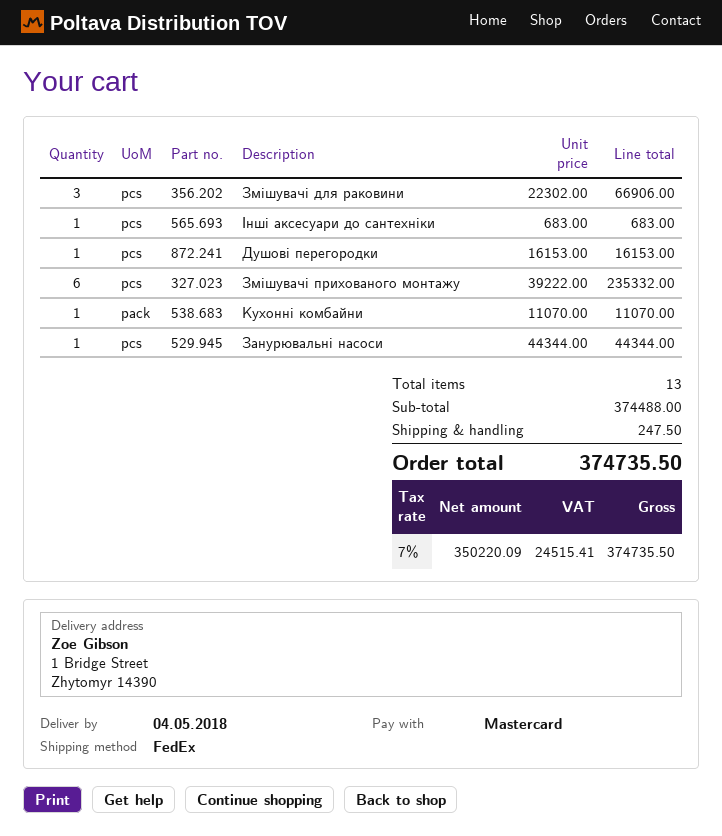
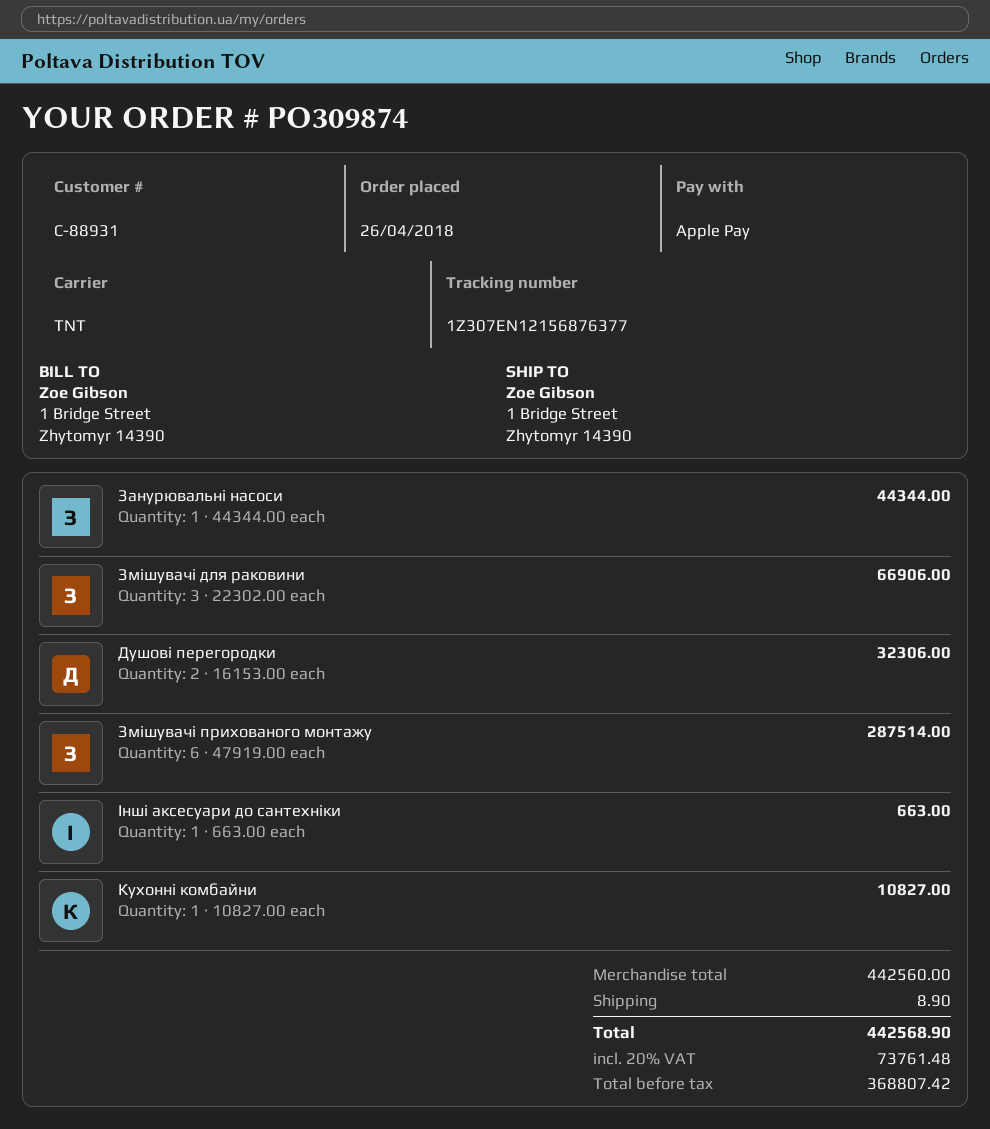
payment method: Mastercard -> Apple Pay
shipping method: FedEx -> TNT
Інші аксесуари до сантехніки: 1 x 683.00 = 683.00 -> 1 x 663.00 = 663.00
Душові перегородки: 1 x 16153.00 = 16153.00 -> 2 x 16153.00 = 32306.00
Змішувачі прихованого монтажу: 6 x 39222.00 = 235332.00 -> 6 x 47919.00 = 287514.00
Кухонні комбайни: 1 x 11070.00 = 11070.00 -> 1 x 10827.00 = 10827.00
subtotal: 374488.00 -> 442560.00
shipping: 247.50 -> 8.90
net: 350220.09 -> 368807.42
tax: 7% = 24515.41 -> 20% = 73761.48
total: 374735.50 -> 442568.90

